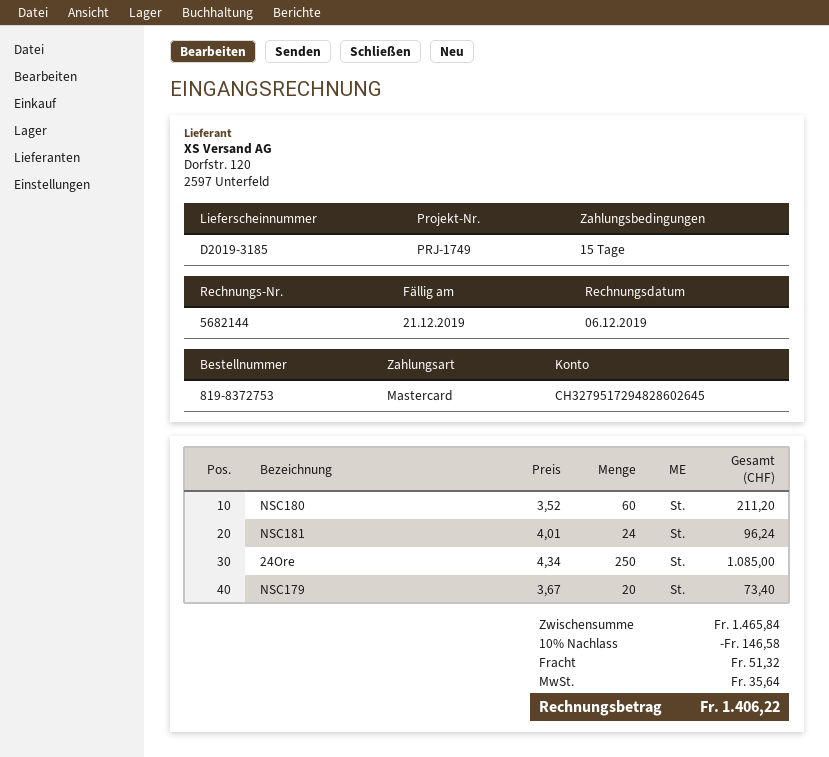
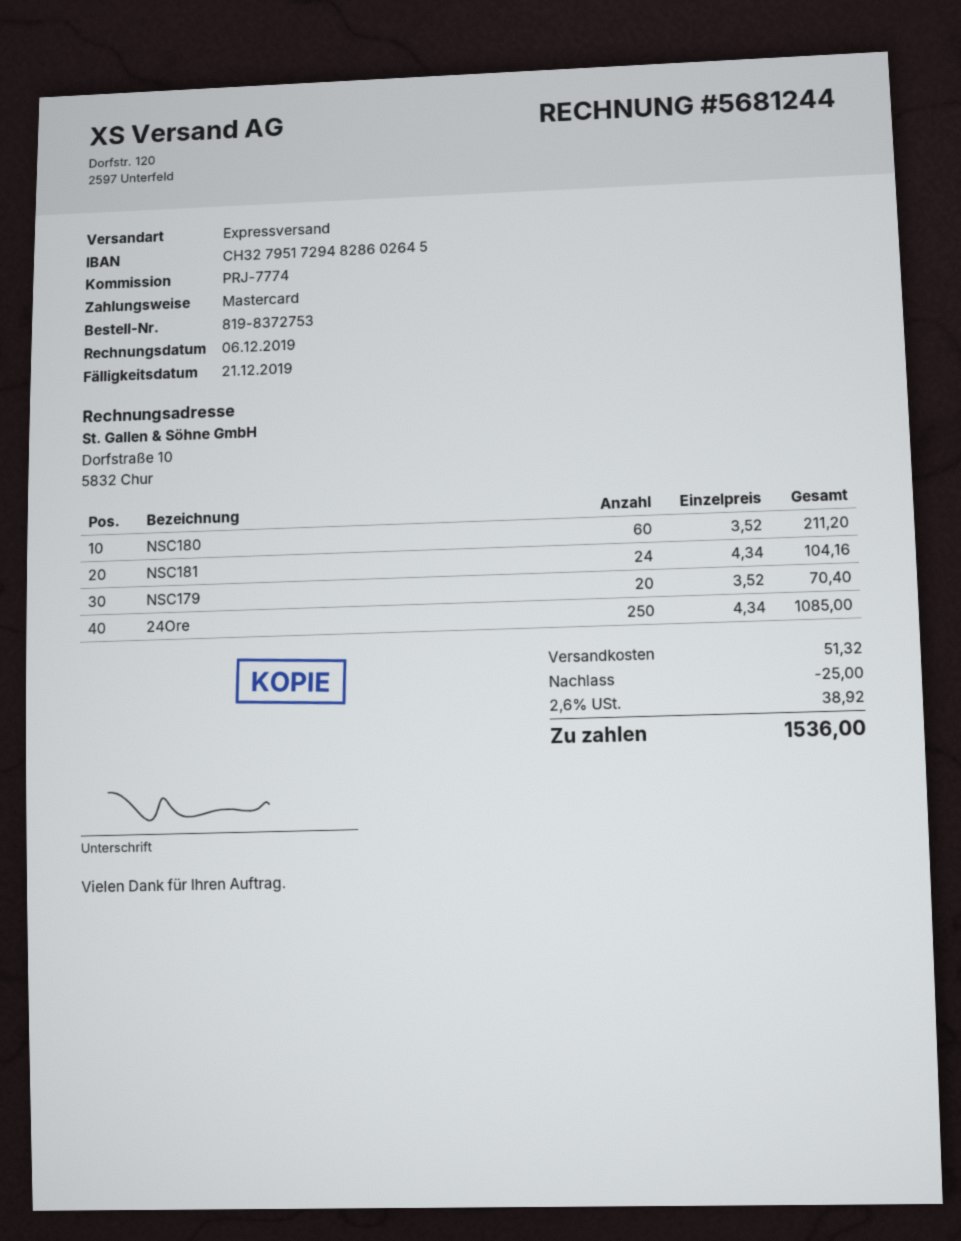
invoice number: 5682144 -> 5681244
reference: PRJ-1749 -> PRJ-7774
NSC181: 24 x 4.01 = 96.24 -> 24 x 4.34 = 104.16
NSC179: 20 x 3.67 = 73.40 -> 20 x 3.52 = 70.40
discount: 146.58 -> 25.00
tax: 35.64 -> 38.92
total: 1406.22 -> 1536.00

